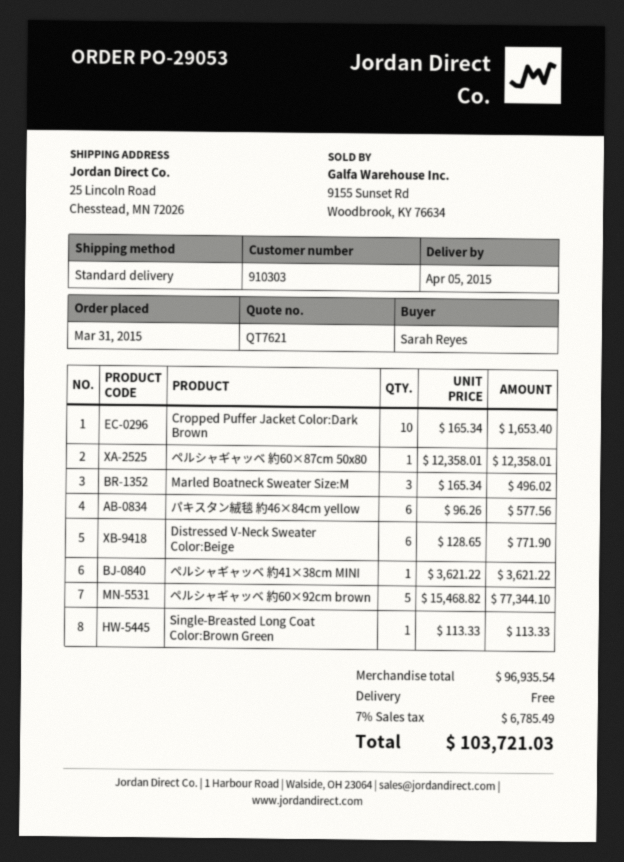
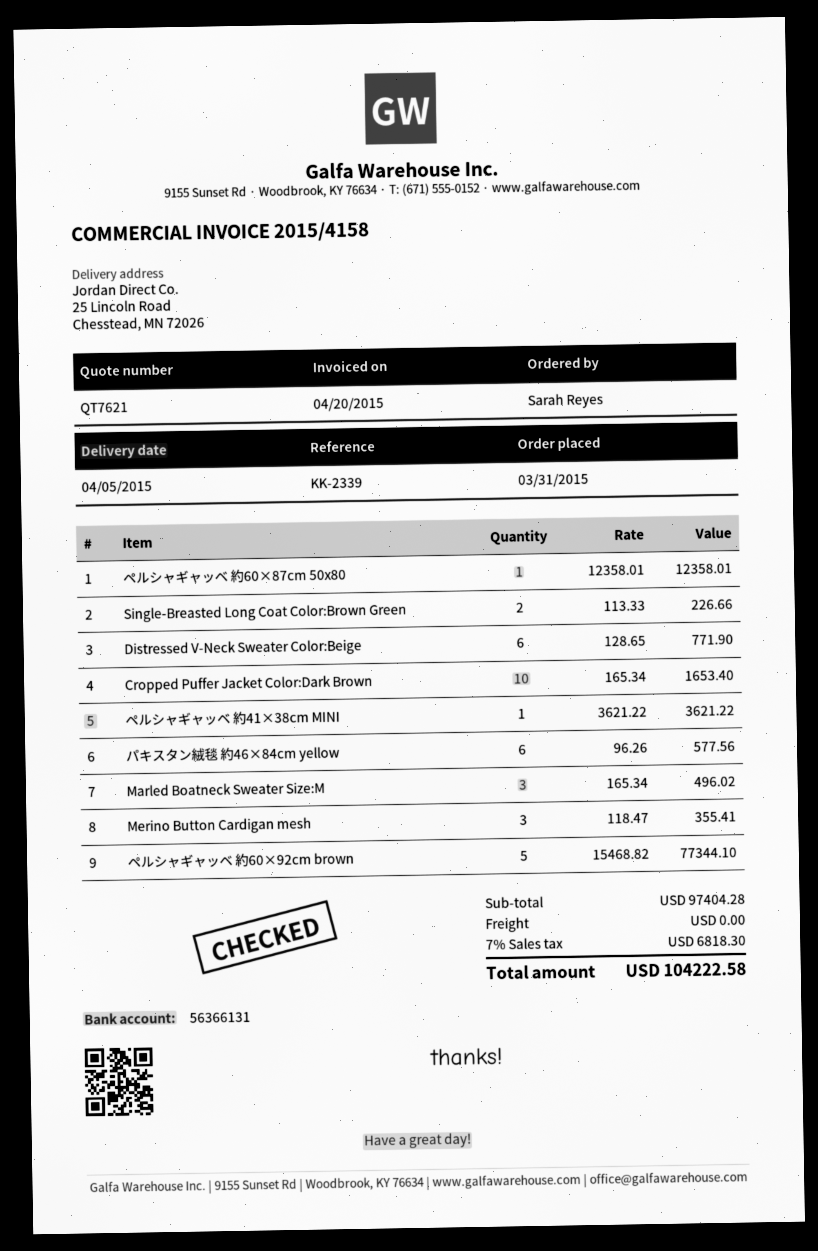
Single-Breasted Long Coat Color:Brown Green: 1 x 113.33 = 113.33 -> 2 x 113.33 = 226.66
Merino Button Cardigan mesh: none -> 3 x 118.47 = 355.41
subtotal: 96935.54 -> 97404.28
tax: 7% = 6785.49 -> 7% = 6818.30
total: 103721.03 -> 104222.58

